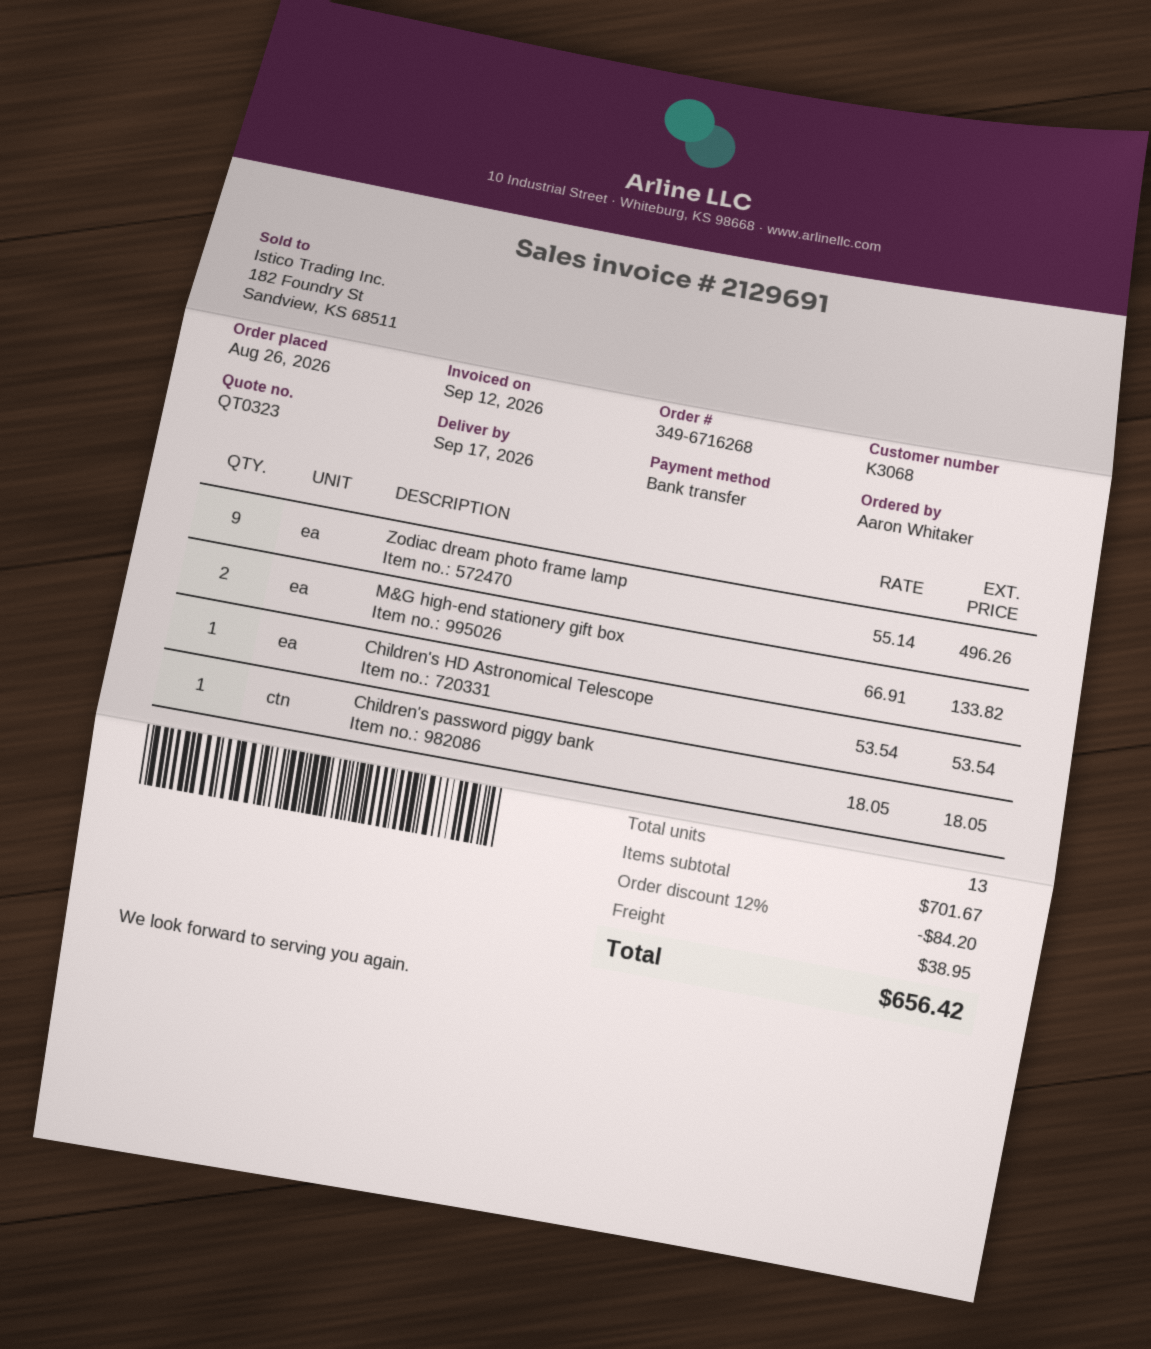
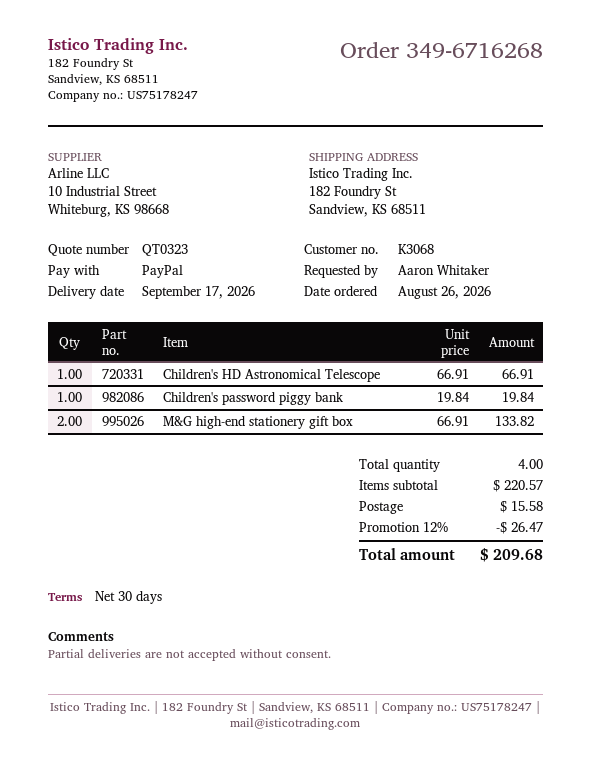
payment method: bank transfer -> PayPal
Zodiac dream photo frame lamp: 9 x 55.14 = 496.26 -> none
Children's HD Astronomical Telescope: 1 x 53.54 = 53.54 -> 1 x 66.91 = 66.91
Children's password piggy bank: 1 x 18.05 = 18.05 -> 1 x 19.84 = 19.84
total quantity: 13 -> 4
subtotal: 701.67 -> 220.57
discount: 12% = 84.20 -> 12% = 26.47
shipping: 38.95 -> 15.58
total: 656.42 -> 209.68

